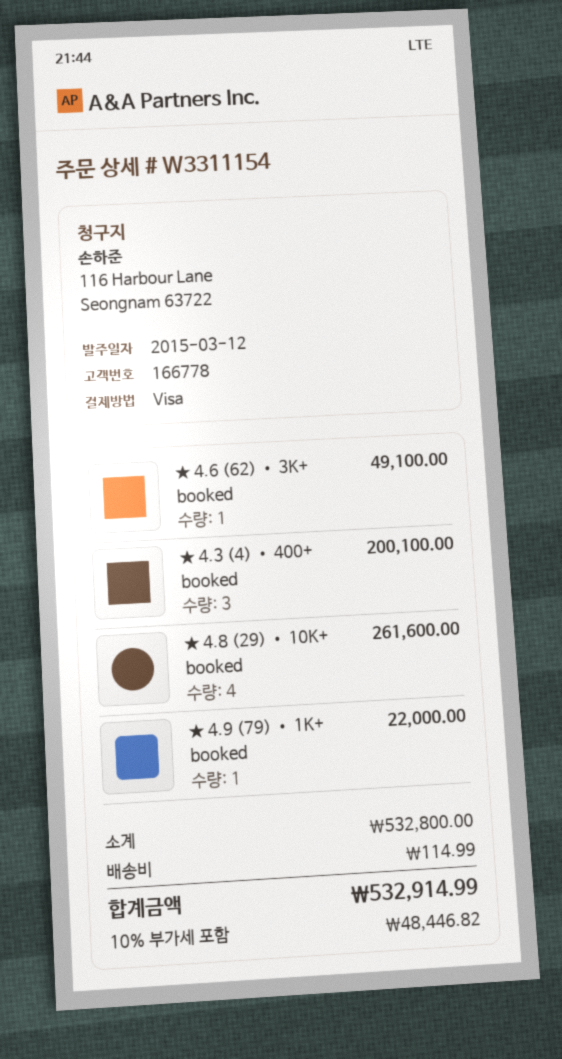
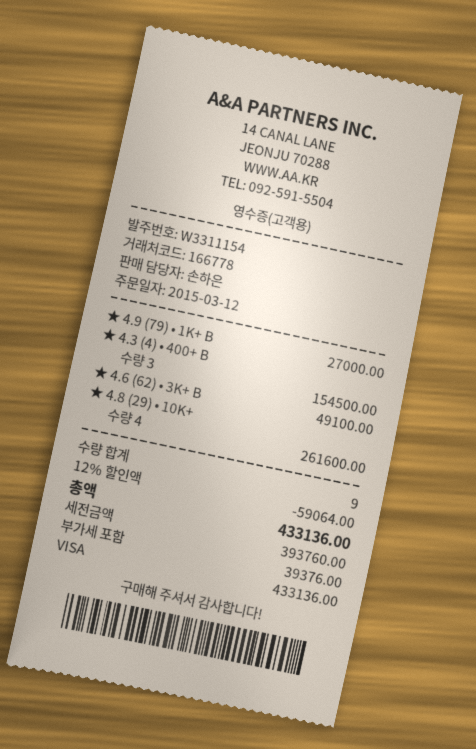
★ 4.3 (4) • 400+ booked: 3 for 200100.00 -> 3 for 154500.00
★ 4.9 (79) • 1K+ booked: 1 for 22000.00 -> 1 for 27000.00
discount: none -> 12% = 59064.00
shipping: 114.99 -> none
tax: 48446.82 -> 39376.00
total: 532914.99 -> 433136.00

